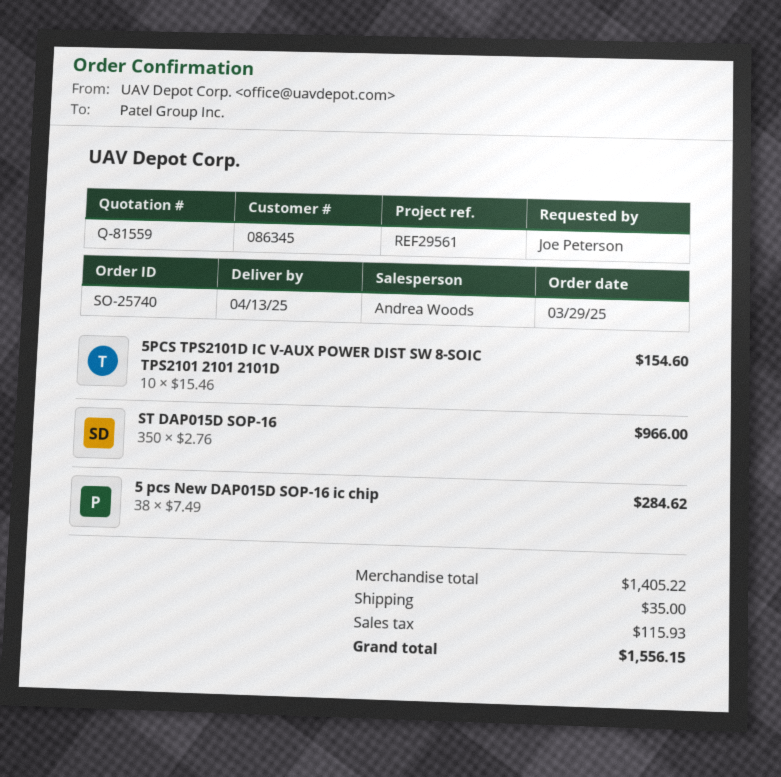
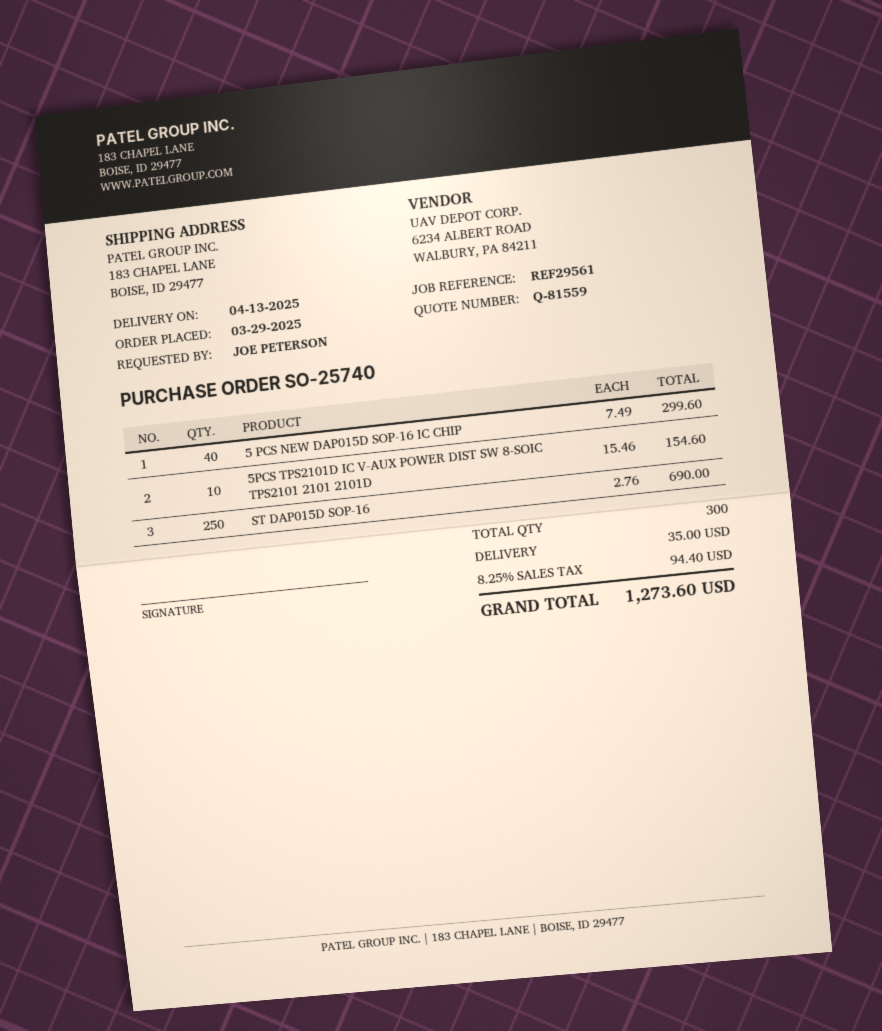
ST DAP015D SOP-16: 350 x 2.76 = 966.00 -> 250 x 2.76 = 690.00
5 pcs New DAP015D SOP-16 ic chip: 38 x 7.49 = 284.62 -> 40 x 7.49 = 299.60
tax: 115.93 -> 94.40
total: 1556.15 -> 1273.60

